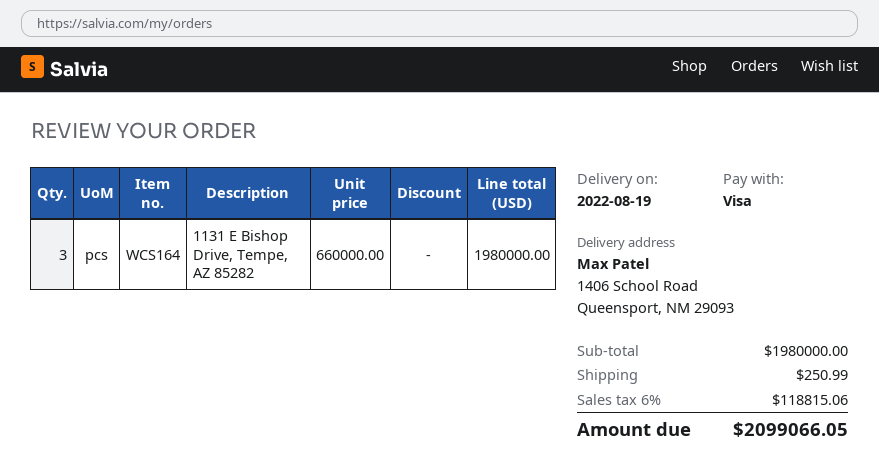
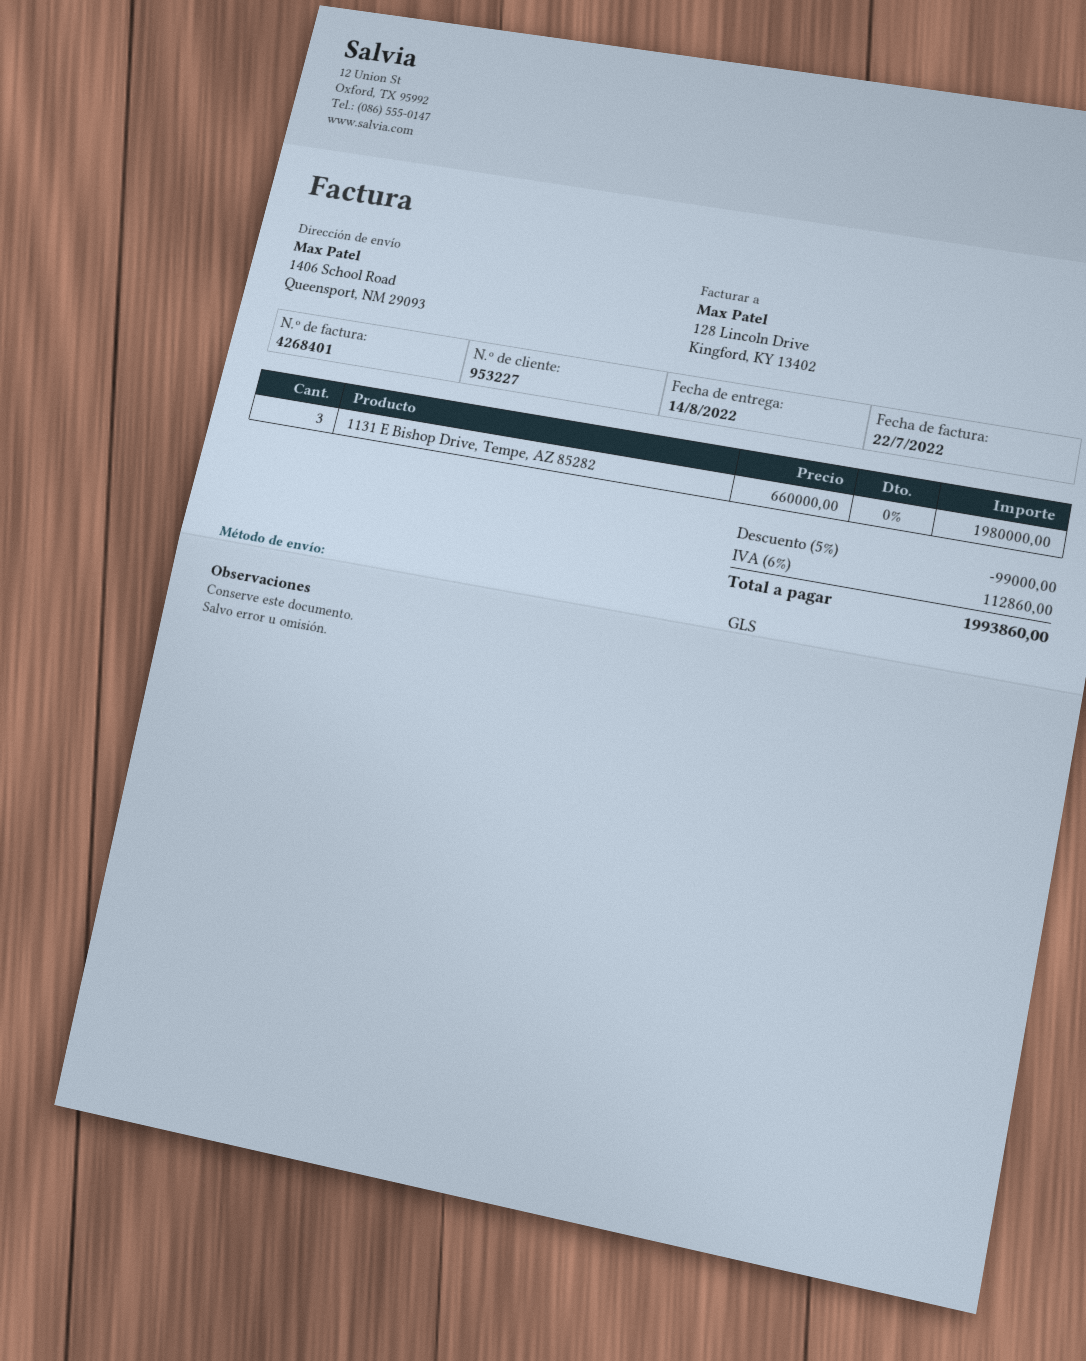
delivery date: 2022-08-19 -> 2022-08-14
discount: none -> 5% = 99000.00
shipping: 250.99 -> none
tax: 6% = 118815.06 -> 6% = 112860.00
total: 2099066.05 -> 1993860.00

